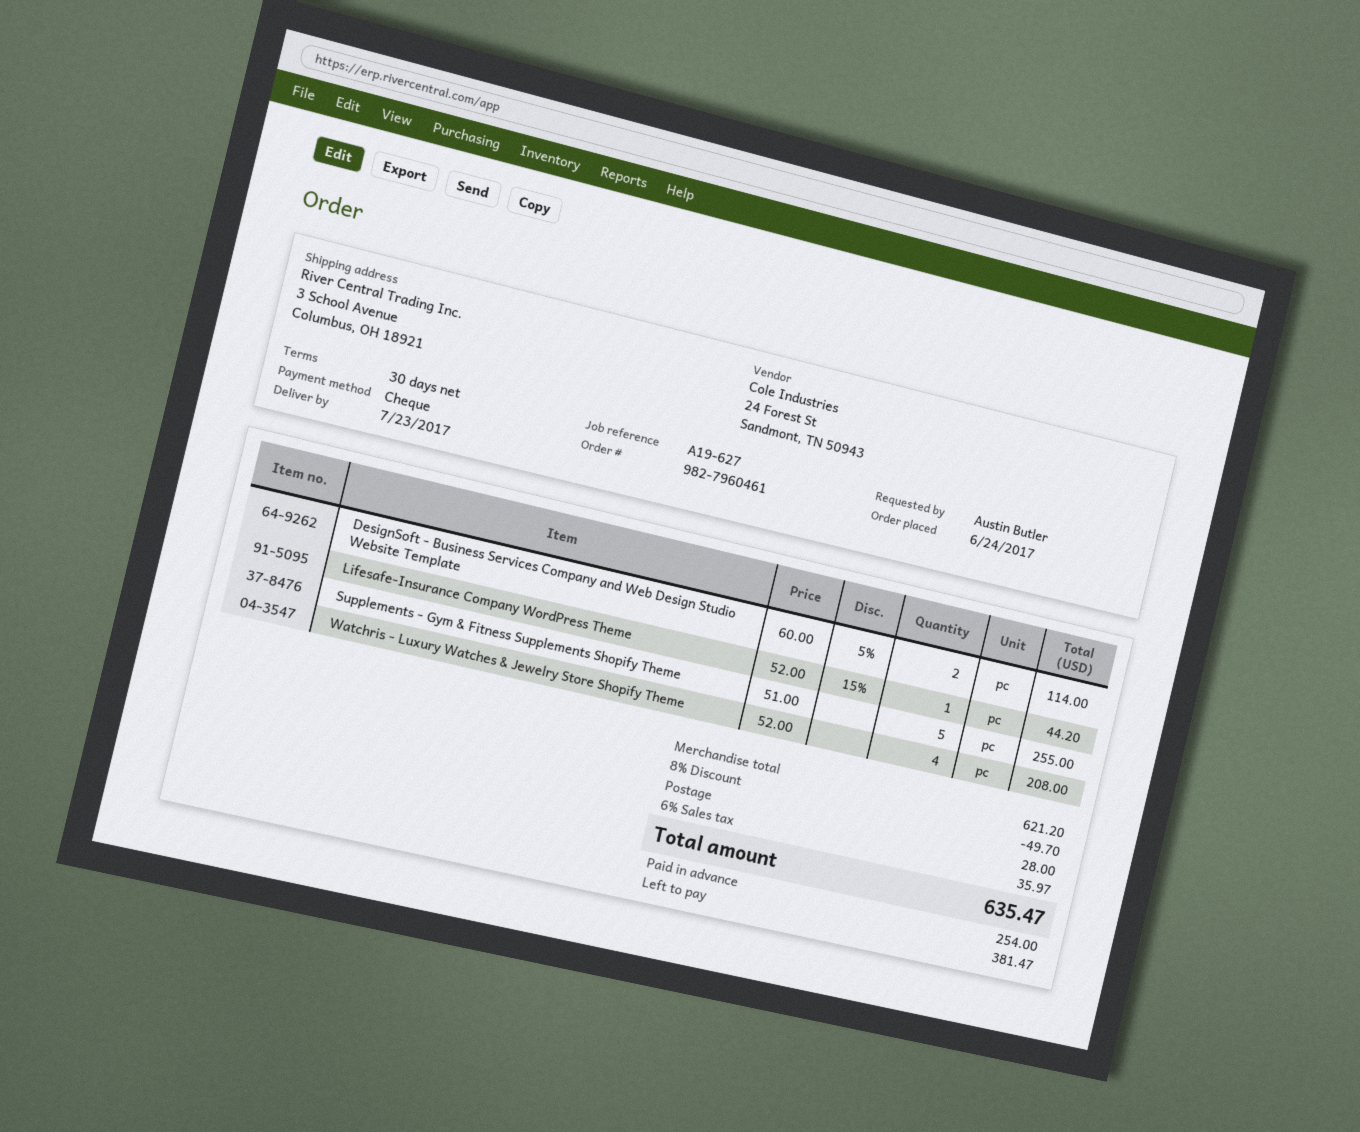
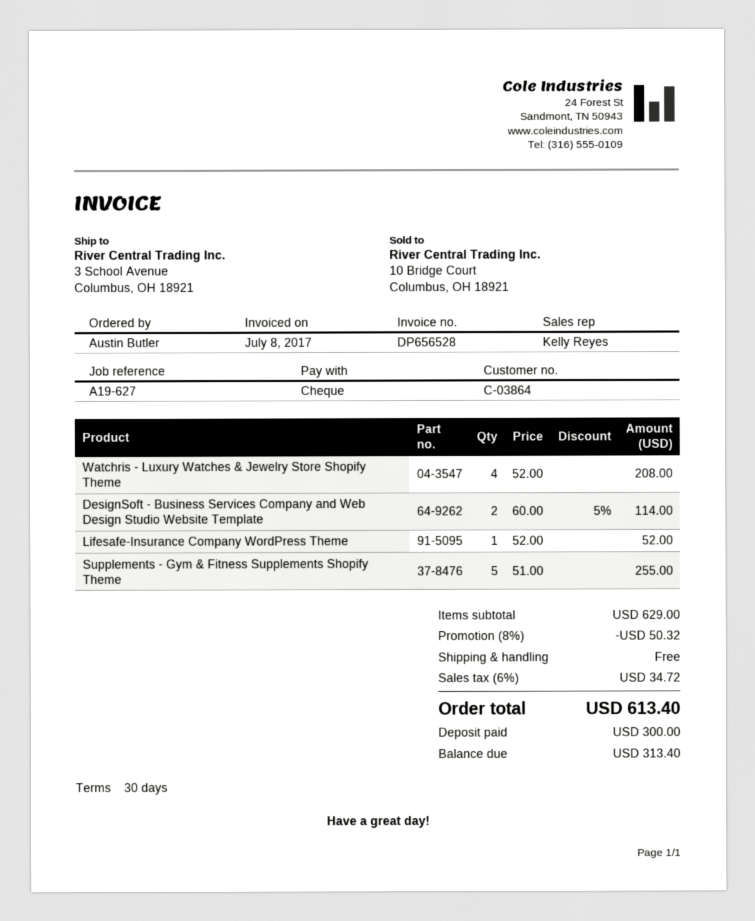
Lifesafe-Insurance Company WordPress Theme: 1 x 52.00 - 15% = 44.20 -> 1 x 52.00 = 52.00
subtotal: 621.20 -> 629.00
discount: 8% = 49.70 -> 8% = 50.32
shipping: 28.00 -> 0.00
tax: 6% = 35.97 -> 6% = 34.72
total: 635.47 -> 613.40
deposit: 254.00 -> 300.00
balance: 381.47 -> 313.40

